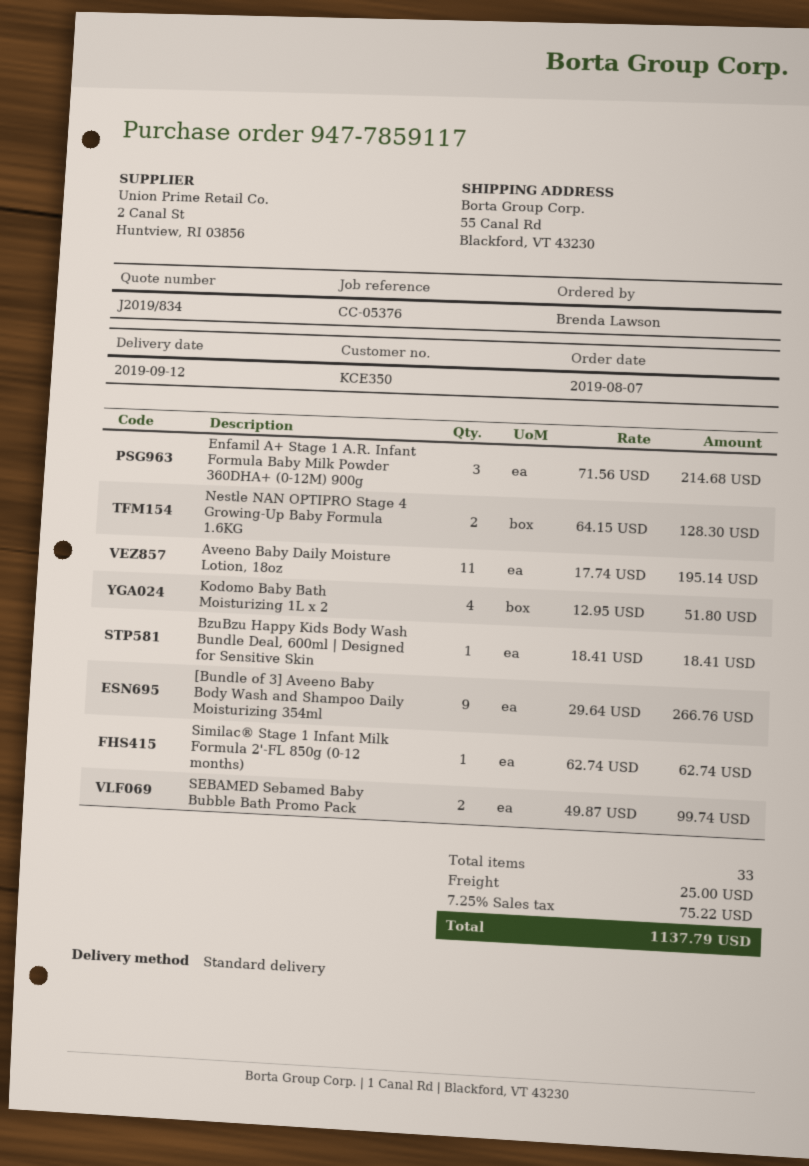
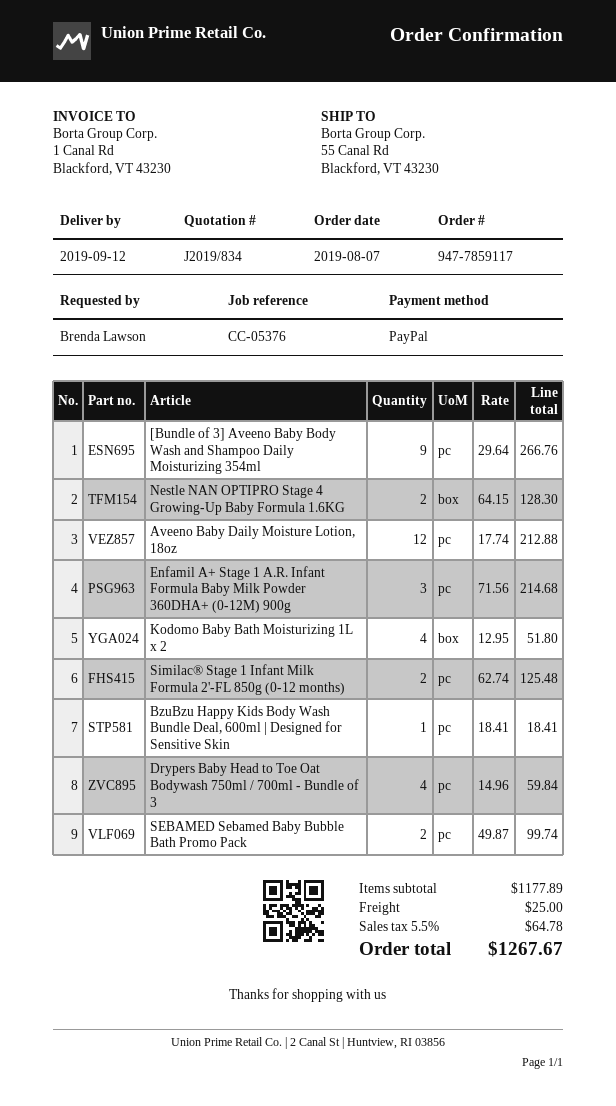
Aveeno Baby Daily Moisture Lotion, 18oz: 11 x 17.74 = 195.14 -> 12 x 17.74 = 212.88
Similac® Stage 1 Infant Milk Formula 2'-FL 850g (0-12 months): 1 x 62.74 = 62.74 -> 2 x 62.74 = 125.48
Drypers Baby Head to Toe Oat Bodywash 750ml / 700ml - Bundle of 3: none -> 4 x 14.96 = 59.84
tax: 7.25% = 75.22 -> 5.5% = 64.78
total: 1137.79 -> 1267.67

